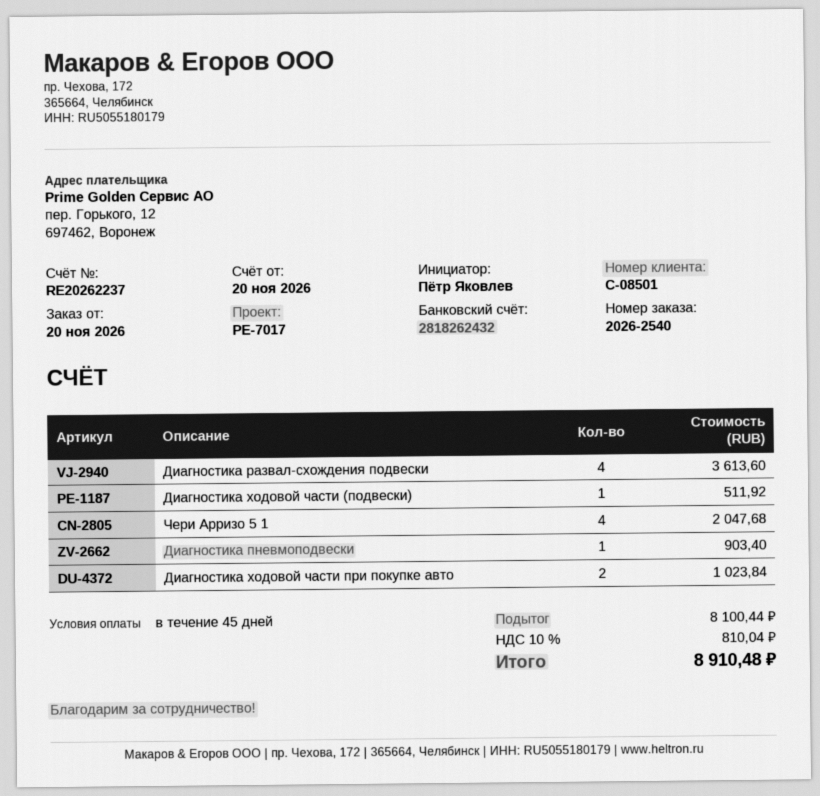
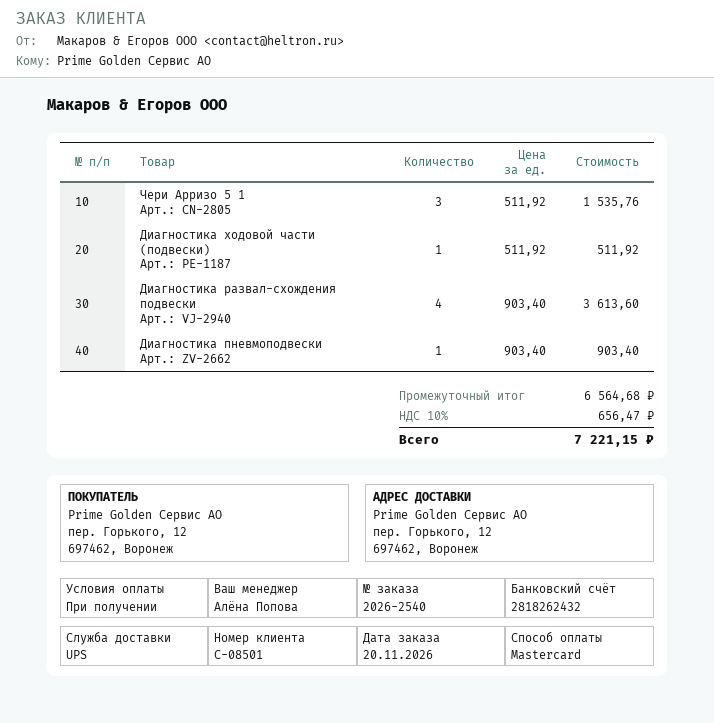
payment terms: 45 days -> on receipt
Чери Арризо 5 1: 4 for 2047.68 -> 3 for 1535.76
Диагностика ходовой части при покупке авто: 2 for 1023.84 -> none
subtotal: 8100.44 -> 6564.68
tax: 10% = 810.04 -> 10% = 656.47
total: 8910.48 -> 7221.15

